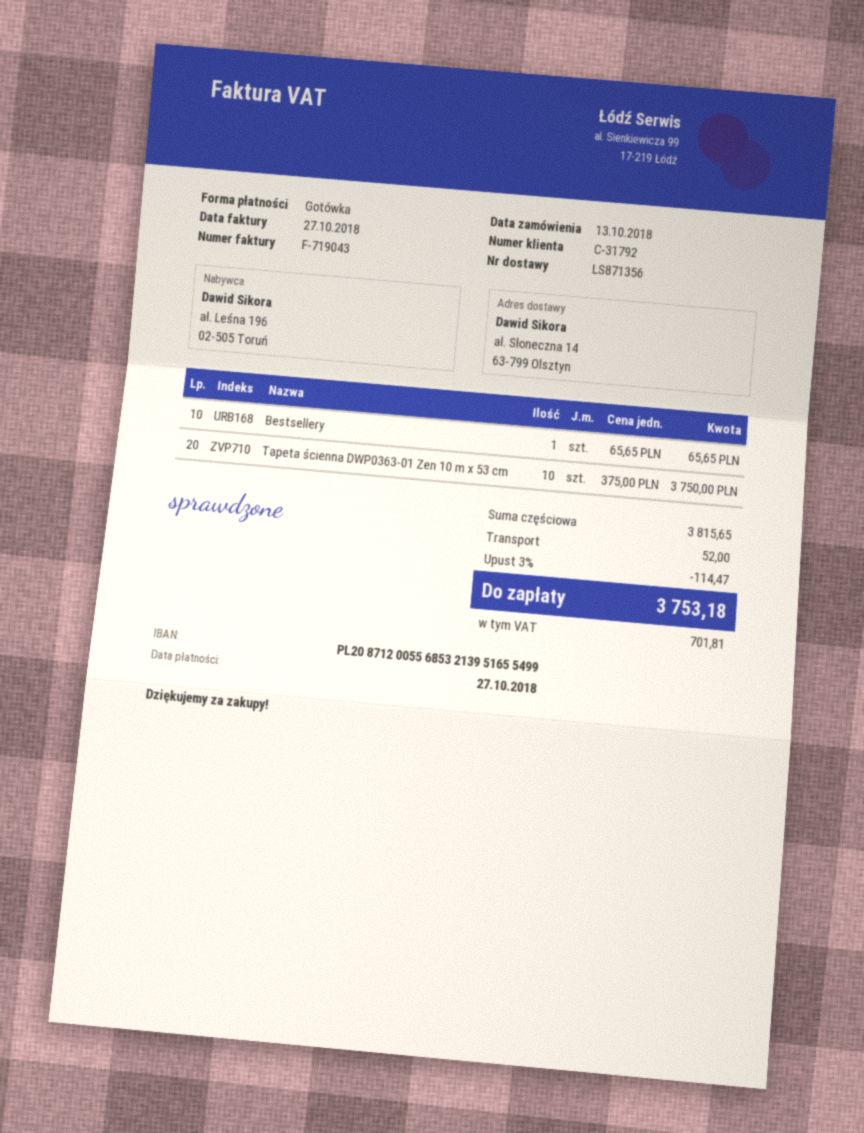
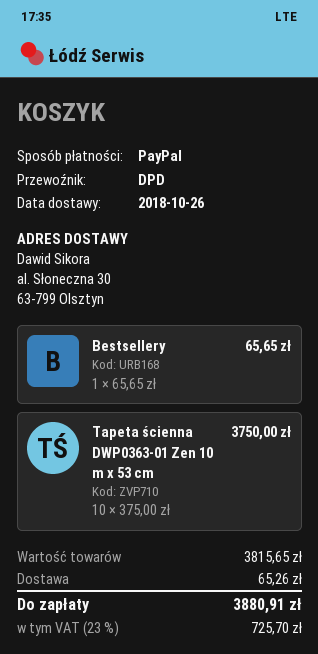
payment method: cash -> PayPal
ship to: al. Słoneczna 14, 63-799 Olsztyn -> al. Słoneczna 30, 63-799 Olsztyn
discount: 3% = 114.47 -> none
shipping: 52.00 -> 65.26
tax: 701.81 -> 725.70
total: 3753.18 -> 3880.91

